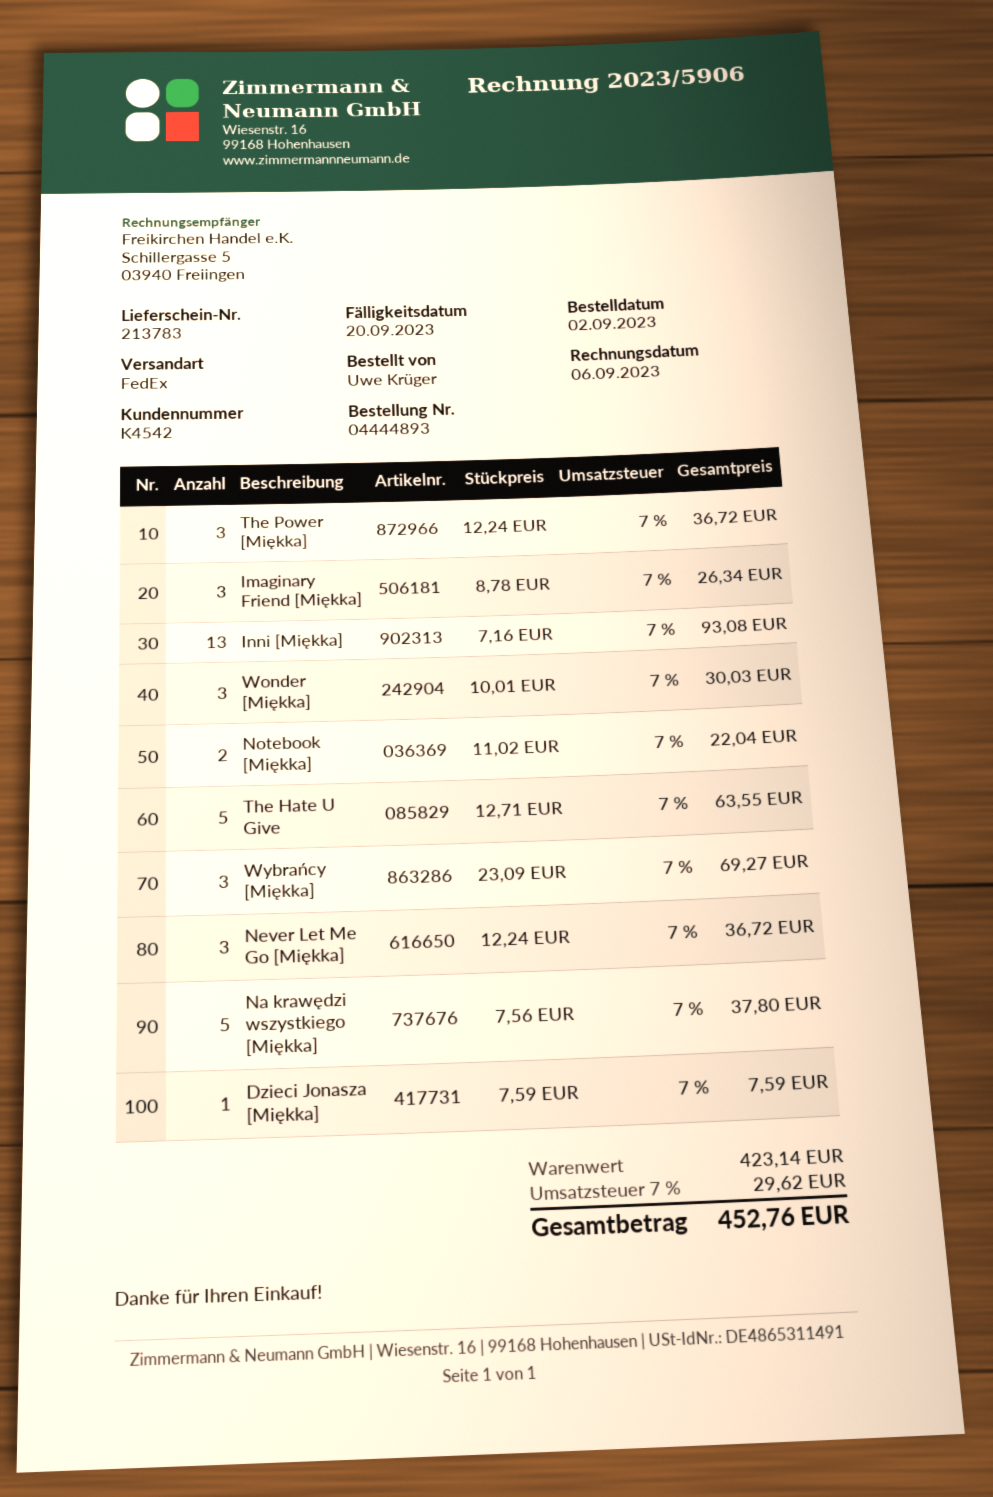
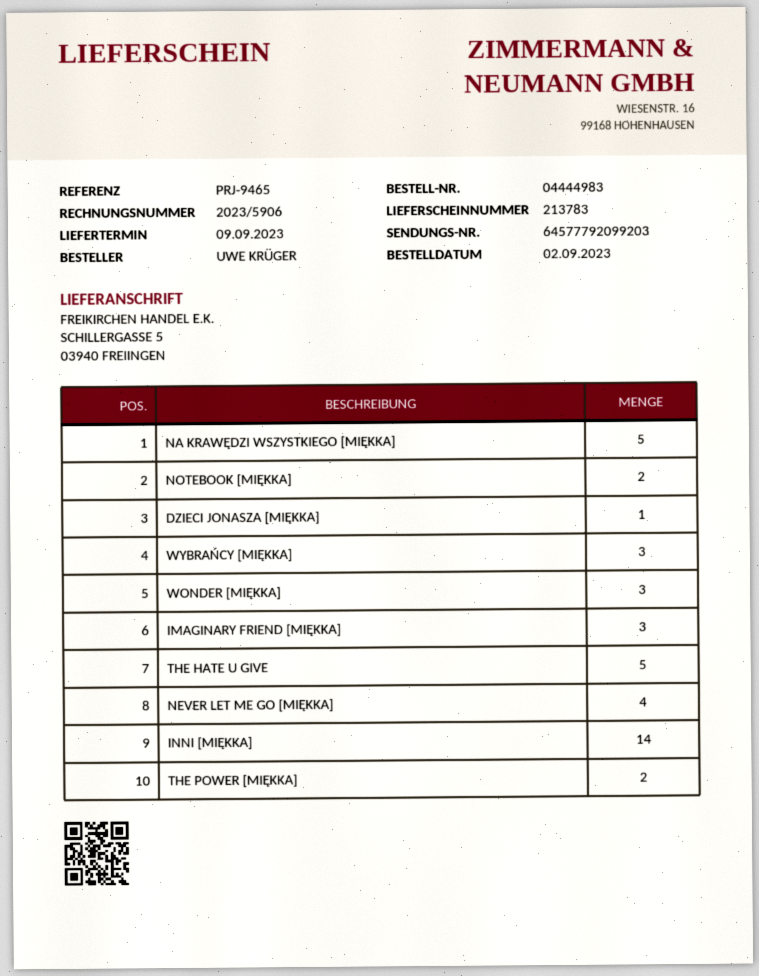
order number: 04444893 -> 04444983
The Power [Miękka]: 3 -> 2
Inni [Miękka]: 13 -> 14
Never Let Me Go [Miękka]: 3 -> 4

